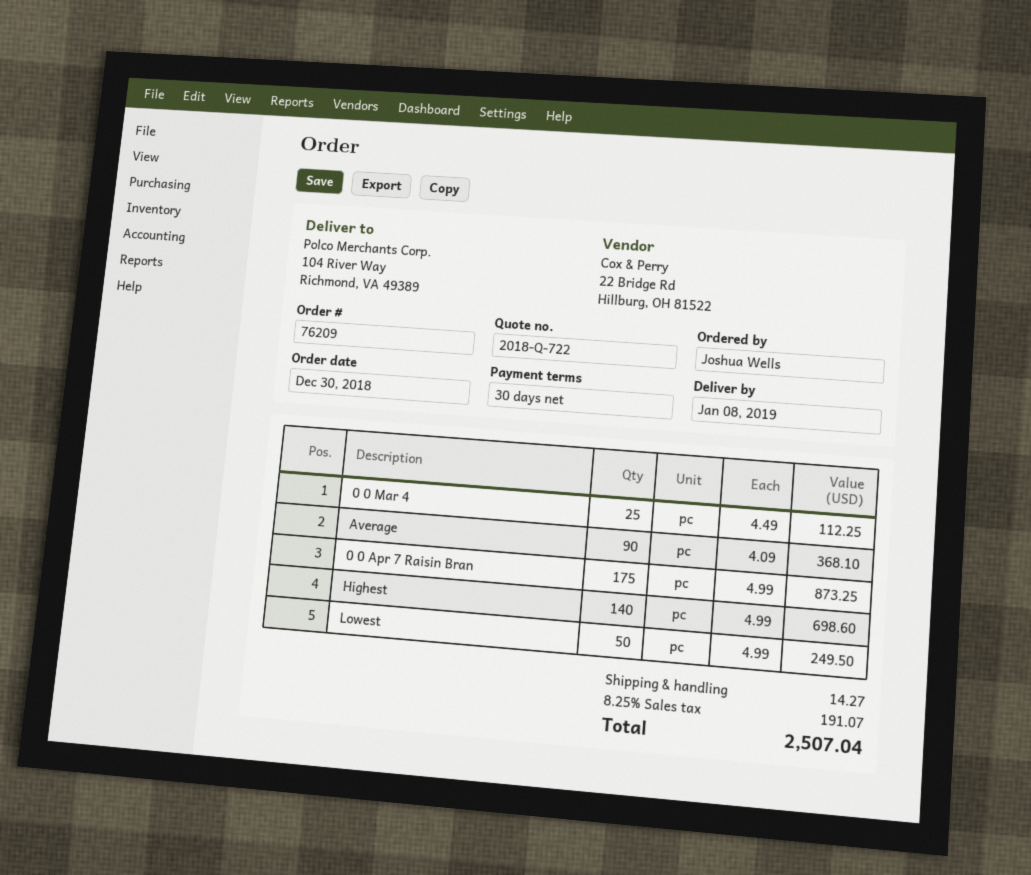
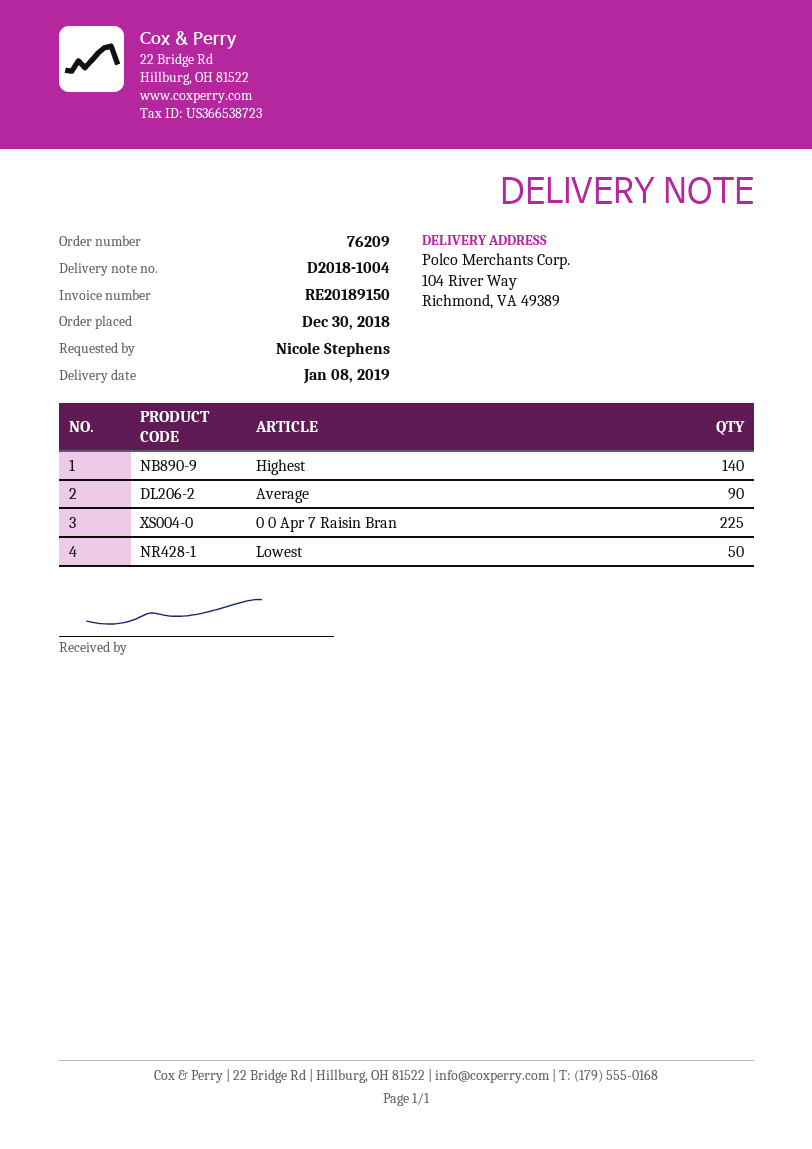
ordered by: Joshua Wells -> Nicole Stephens
0 0 Mar 4: 25 -> none
0 0 Apr 7 Raisin Bran: 175 -> 225

